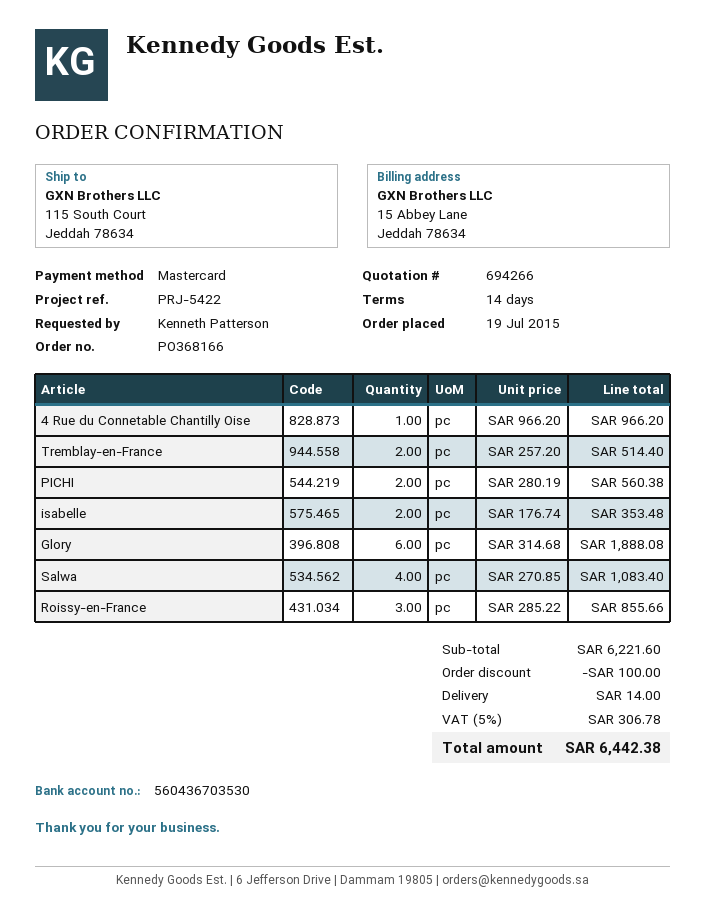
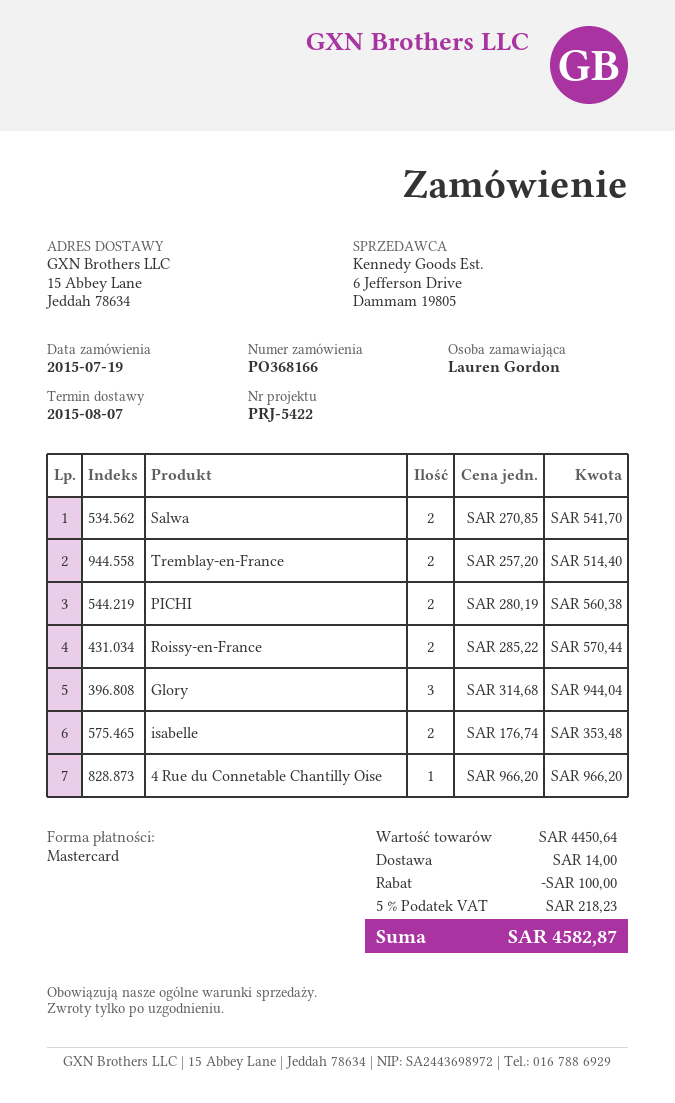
ordered by: Kenneth Patterson -> Lauren Gordon
ship to: 115 South Court, Jeddah 78634 -> 15 Abbey Lane, Jeddah 78634
Glory: 6 x 314.68 = 1888.08 -> 3 x 314.68 = 944.04
Salwa: 4 x 270.85 = 1083.40 -> 2 x 270.85 = 541.70
Roissy-en-France: 3 x 285.22 = 855.66 -> 2 x 285.22 = 570.44
subtotal: 6221.60 -> 4450.64
tax: 5% = 306.78 -> 5% = 218.23
total: 6442.38 -> 4582.87

